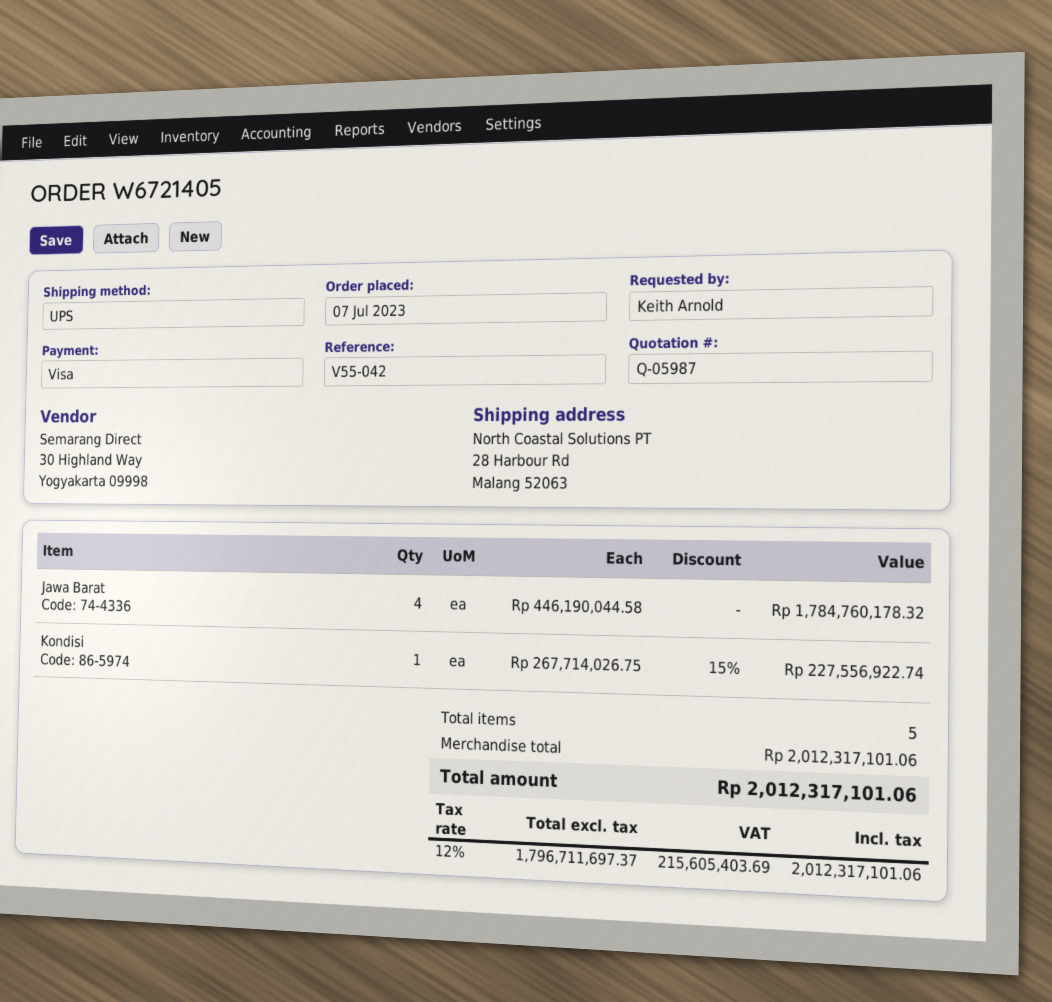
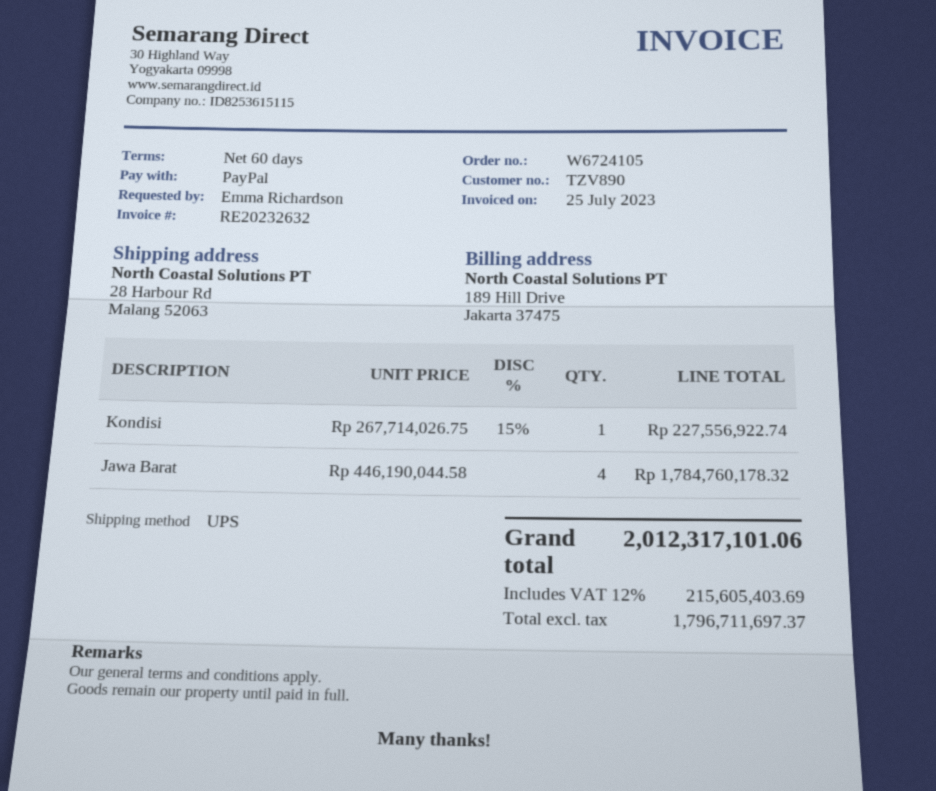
order number: W6721405 -> W6724105
ordered by: Keith Arnold -> Emma Richardson
payment method: Visa -> PayPal

